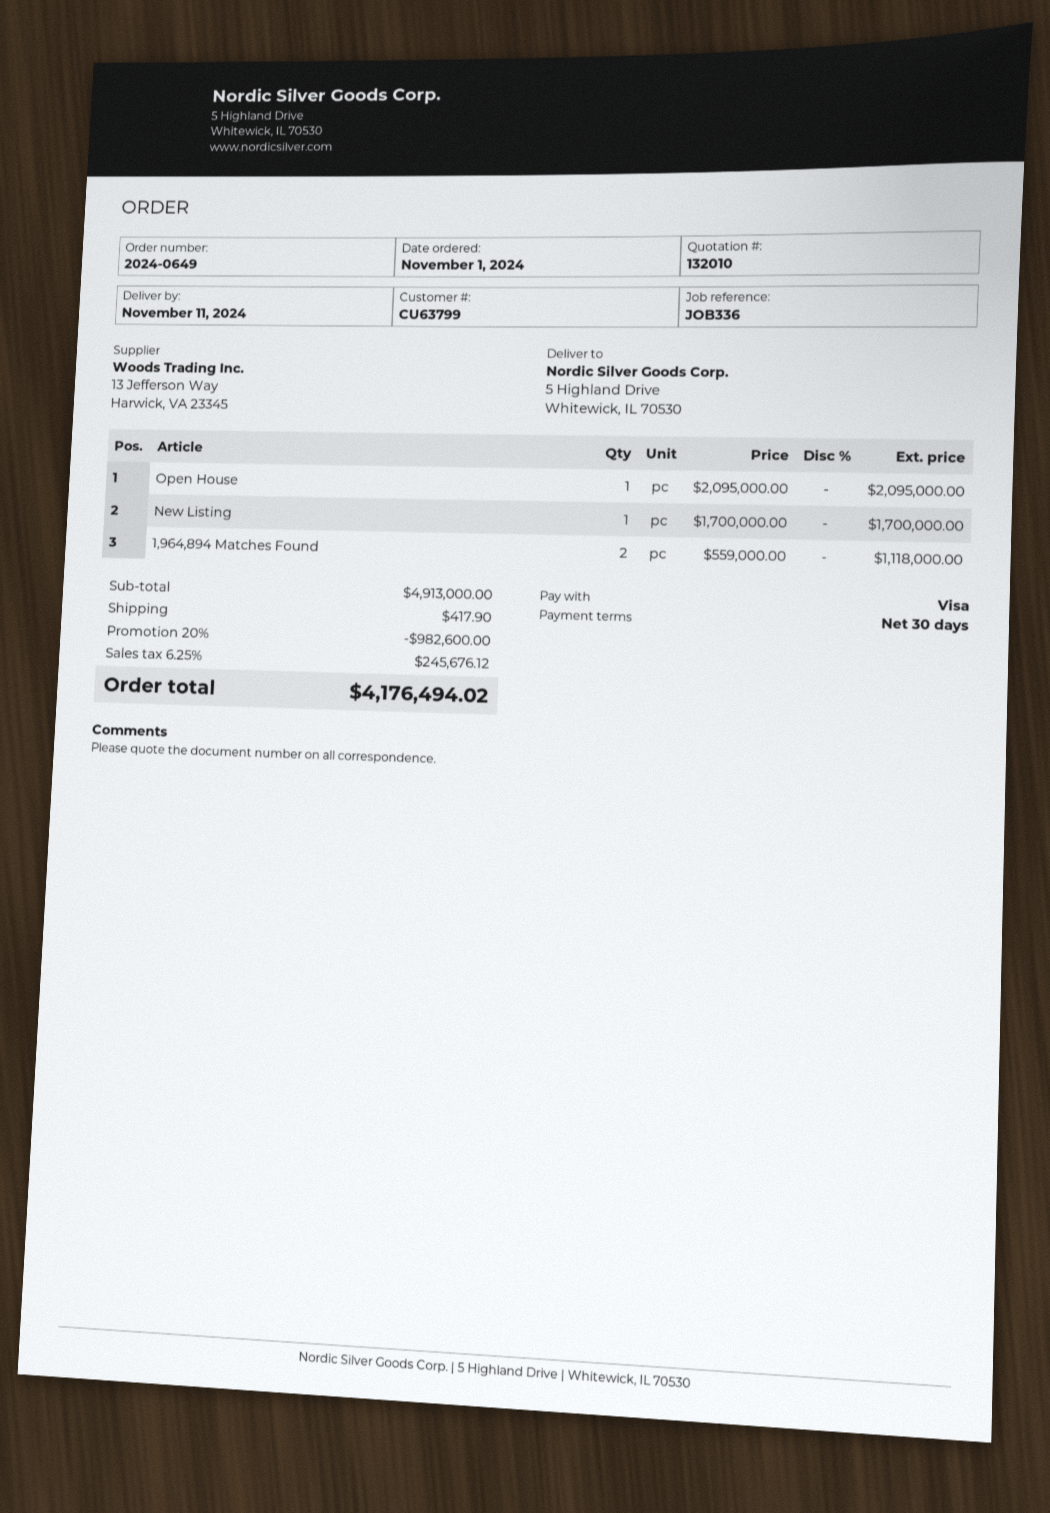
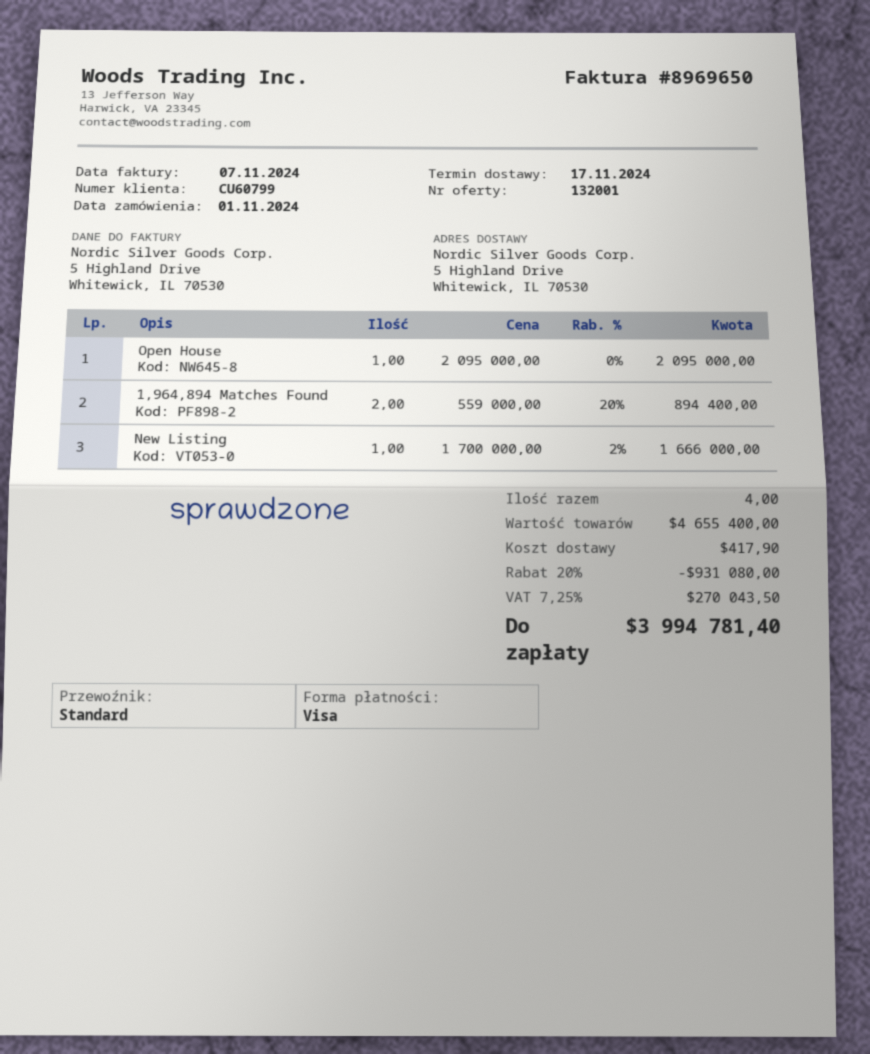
quote number: 132010 -> 132001
delivery date: 2024-11-11 -> 2024-11-17
customer number: CU63799 -> CU60799
New Listing: 1 x 1700000.00 = 1700000.00 -> 1 x 1700000.00 - 2% = 1666000.00
1,964,894 Matches Found: 2 x 559000.00 = 1118000.00 -> 2 x 559000.00 - 20% = 894400.00
subtotal: 4913000.00 -> 4655400.00
discount: 20% = 982600.00 -> 20% = 931080.00
tax: 6.25% = 245676.12 -> 7.25% = 270043.50
total: 4176494.02 -> 3994781.40

